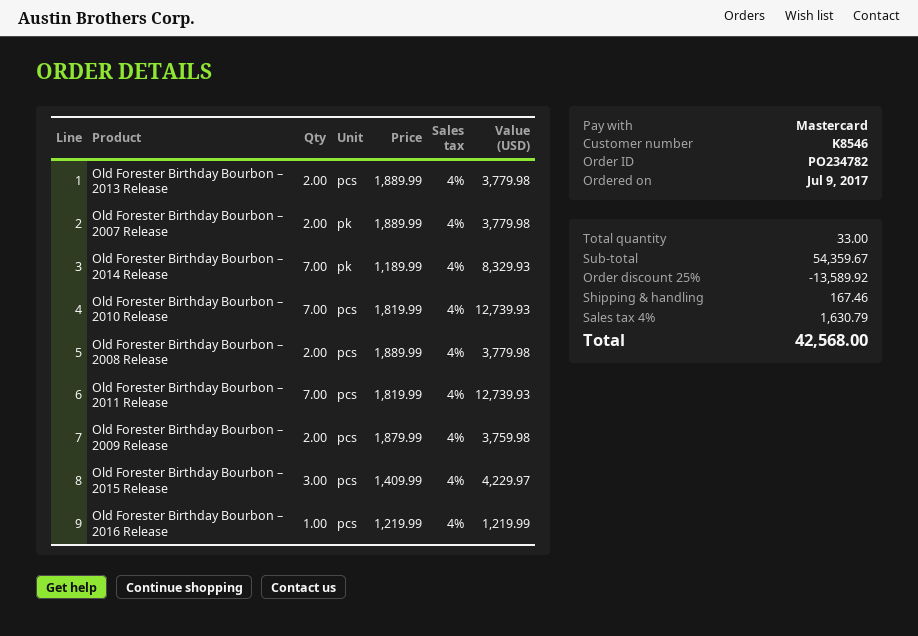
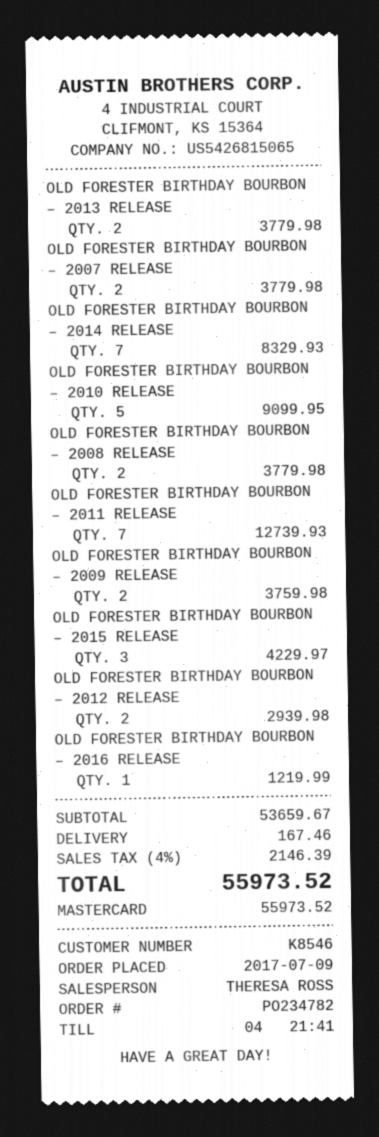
Old Forester Birthday Bourbon – 2010 Release: 7 for 12739.93 -> 5 for 9099.95
OLD FORESTER BIRTHDAY BOURBON – 2012 RELEASE: none -> 2 for 2939.98
subtotal: 54359.67 -> 53659.67
discount: 25% = 13589.92 -> none
tax: 4% = 1630.79 -> 4% = 2146.39
total: 42568.00 -> 55973.52

